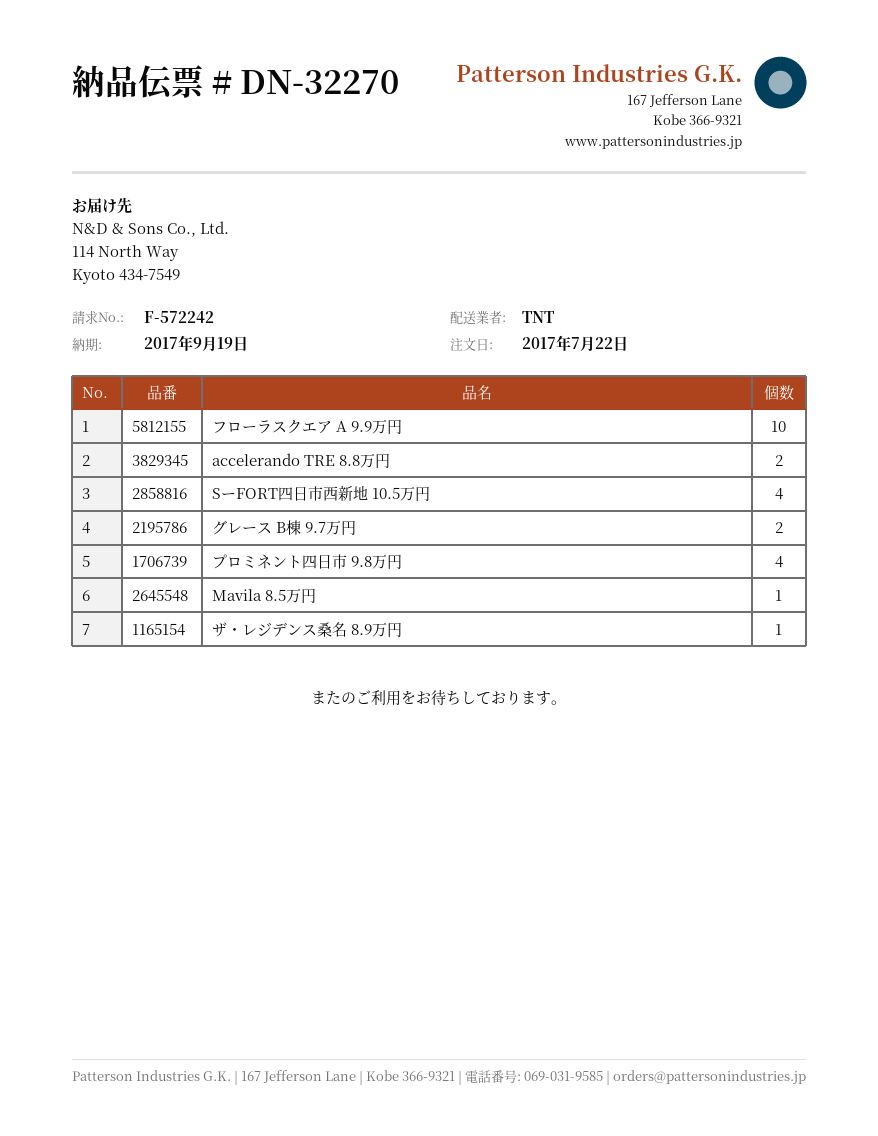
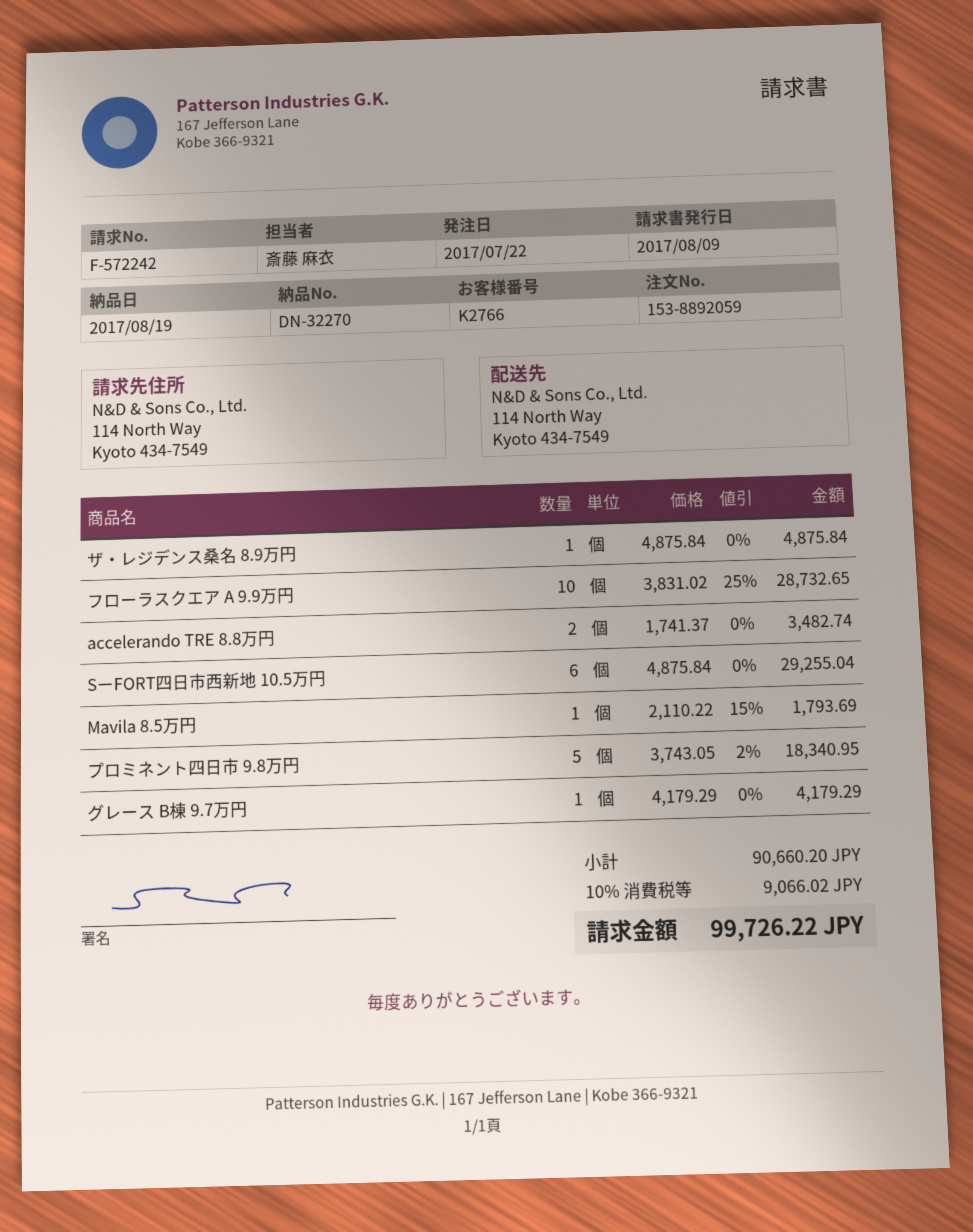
delivery date: 2017-09-19 -> 2017-08-19
SーFORT四日市西新地 10.5万円: 4 -> 6
グレース B棟 9.7万円: 2 -> 1
プロミネント四日市 9.8万円: 4 -> 5

